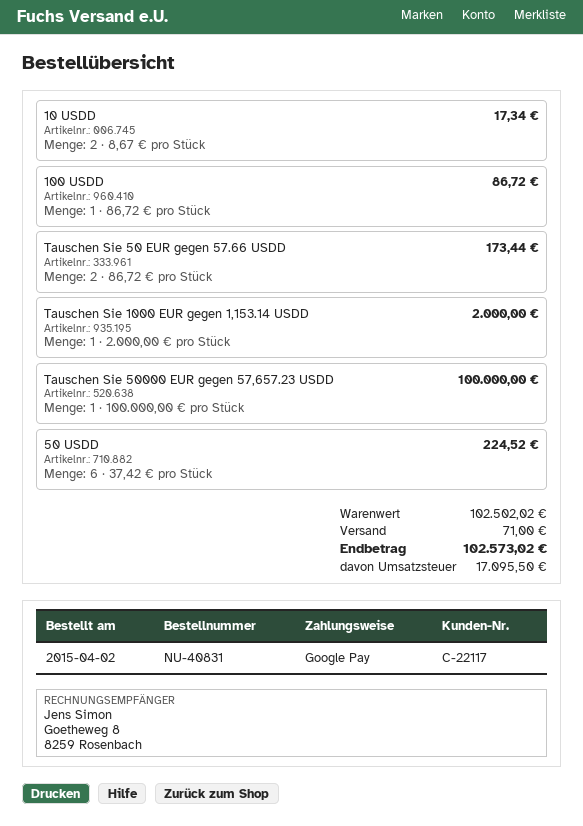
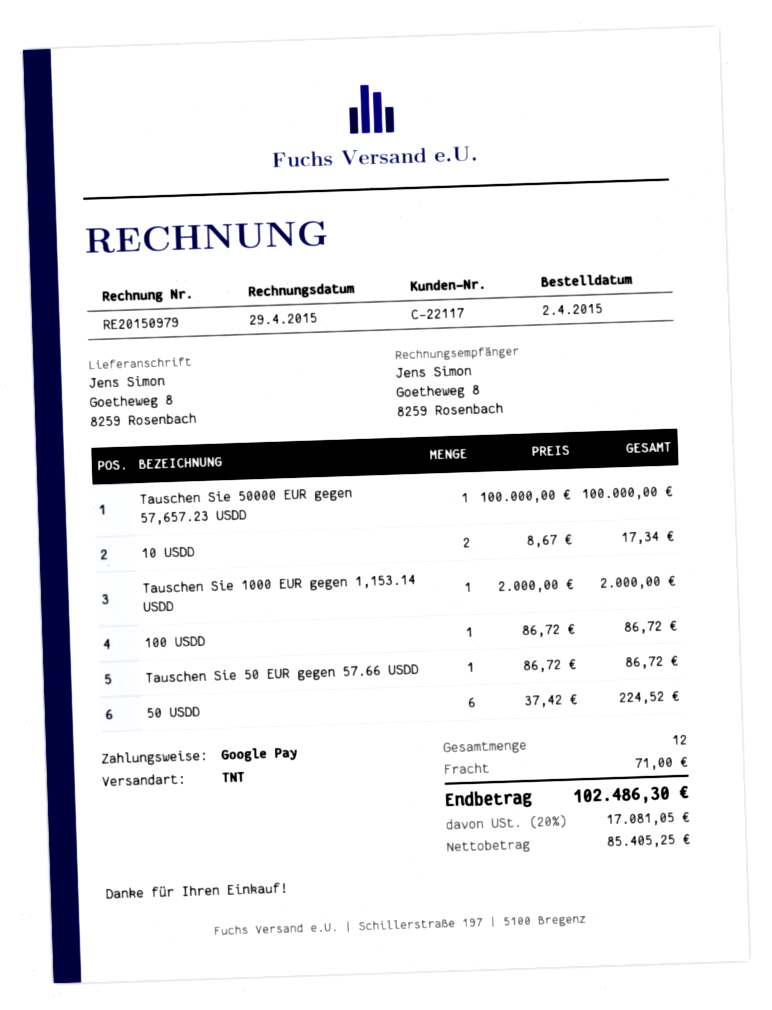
Tauschen Sie 50 EUR gegen 57.66 USDD: 2 x 86.72 = 173.44 -> 1 x 86.72 = 86.72
tax: 17095.50 -> 17081.05
total: 102573.02 -> 102486.30

